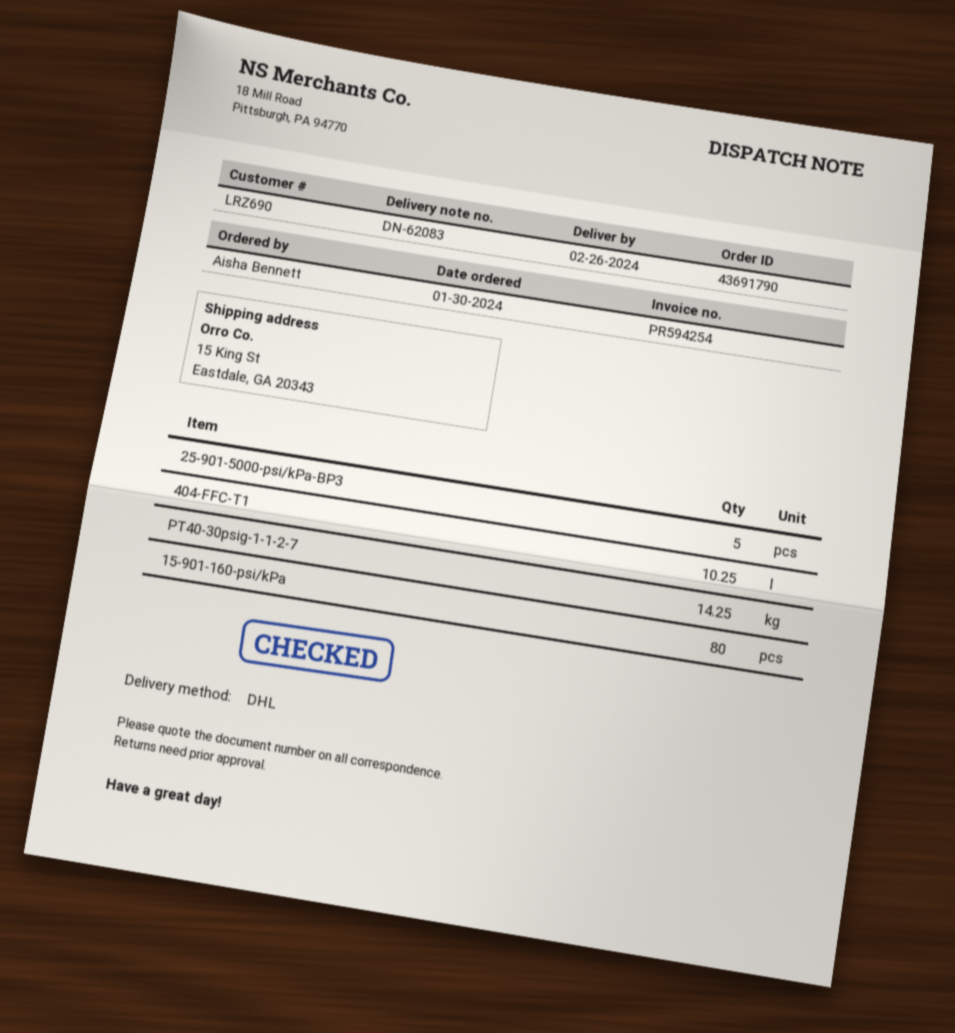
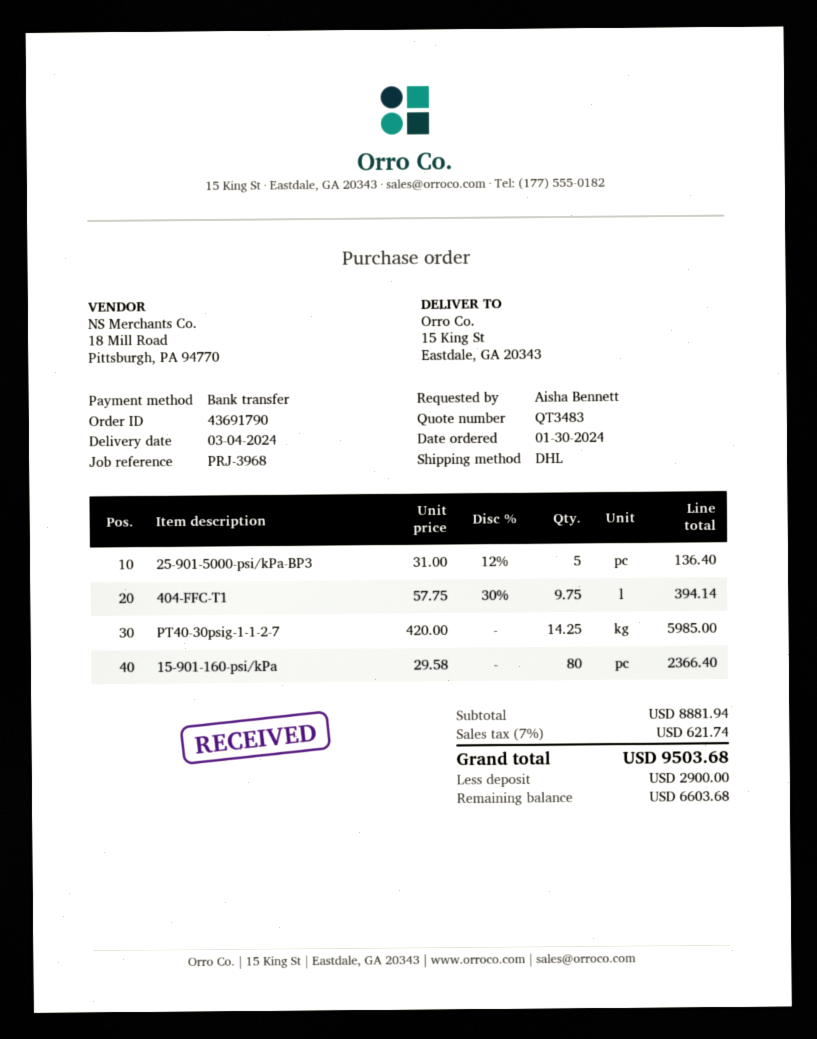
delivery date: 2024-02-26 -> 2024-03-04
404-FFC-T1: 10.25 -> 9.75

